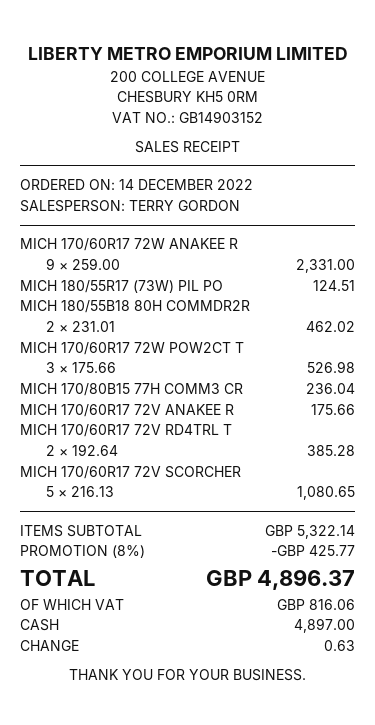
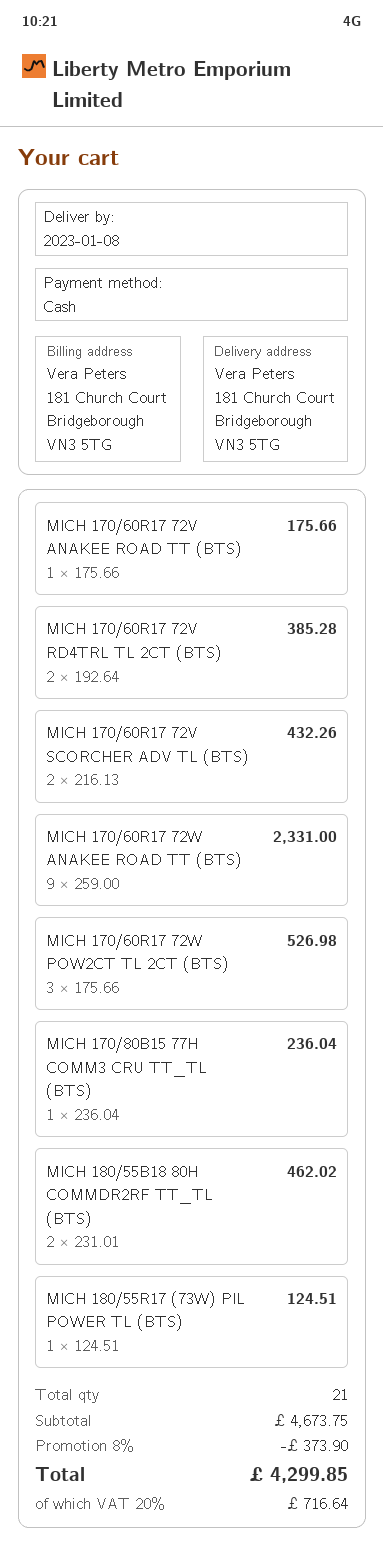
MICH 170/60R17 72V SCORCHER: 5 x 216.13 = 1080.65 -> 2 x 216.13 = 432.26
subtotal: 5322.14 -> 4673.75
discount: 8% = 425.77 -> 8% = 373.90
tax: 816.06 -> 716.64
total: 4896.37 -> 4299.85

